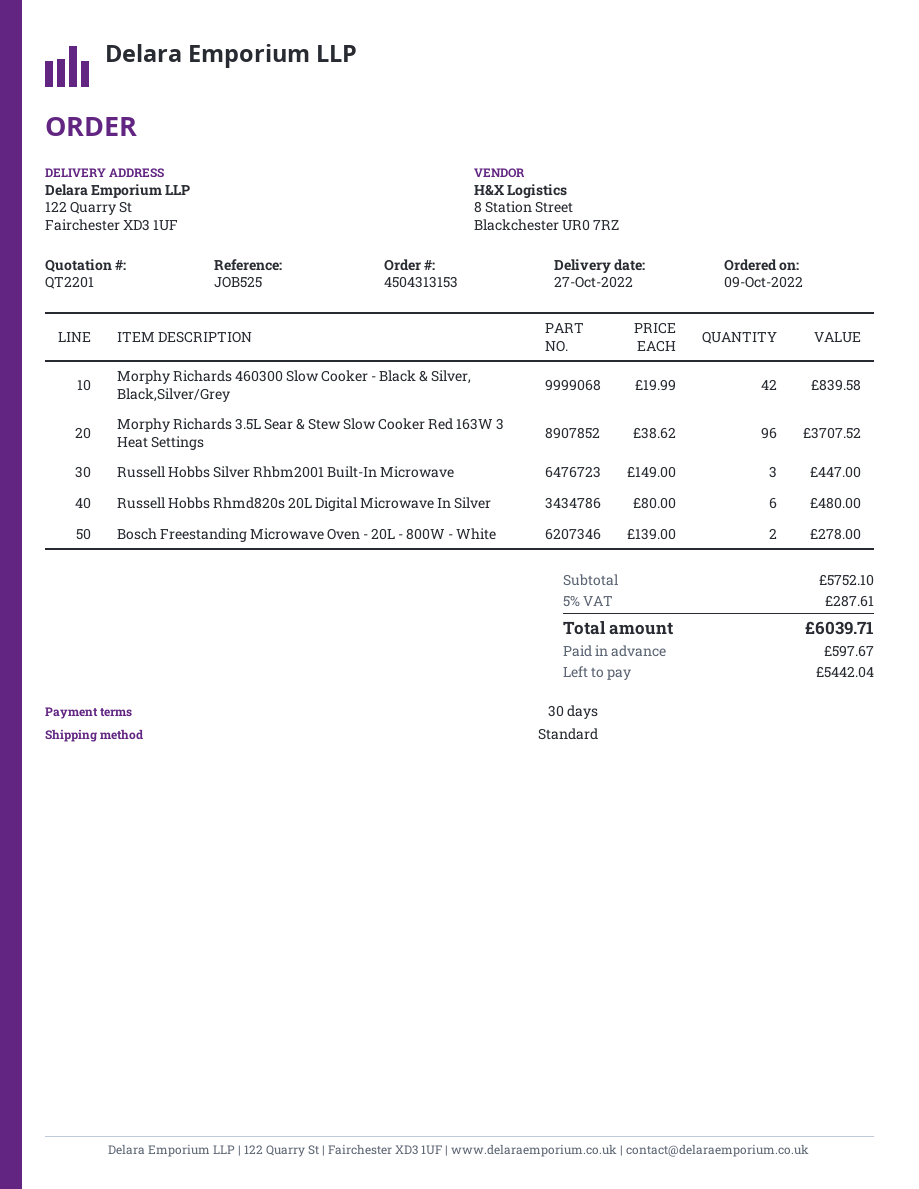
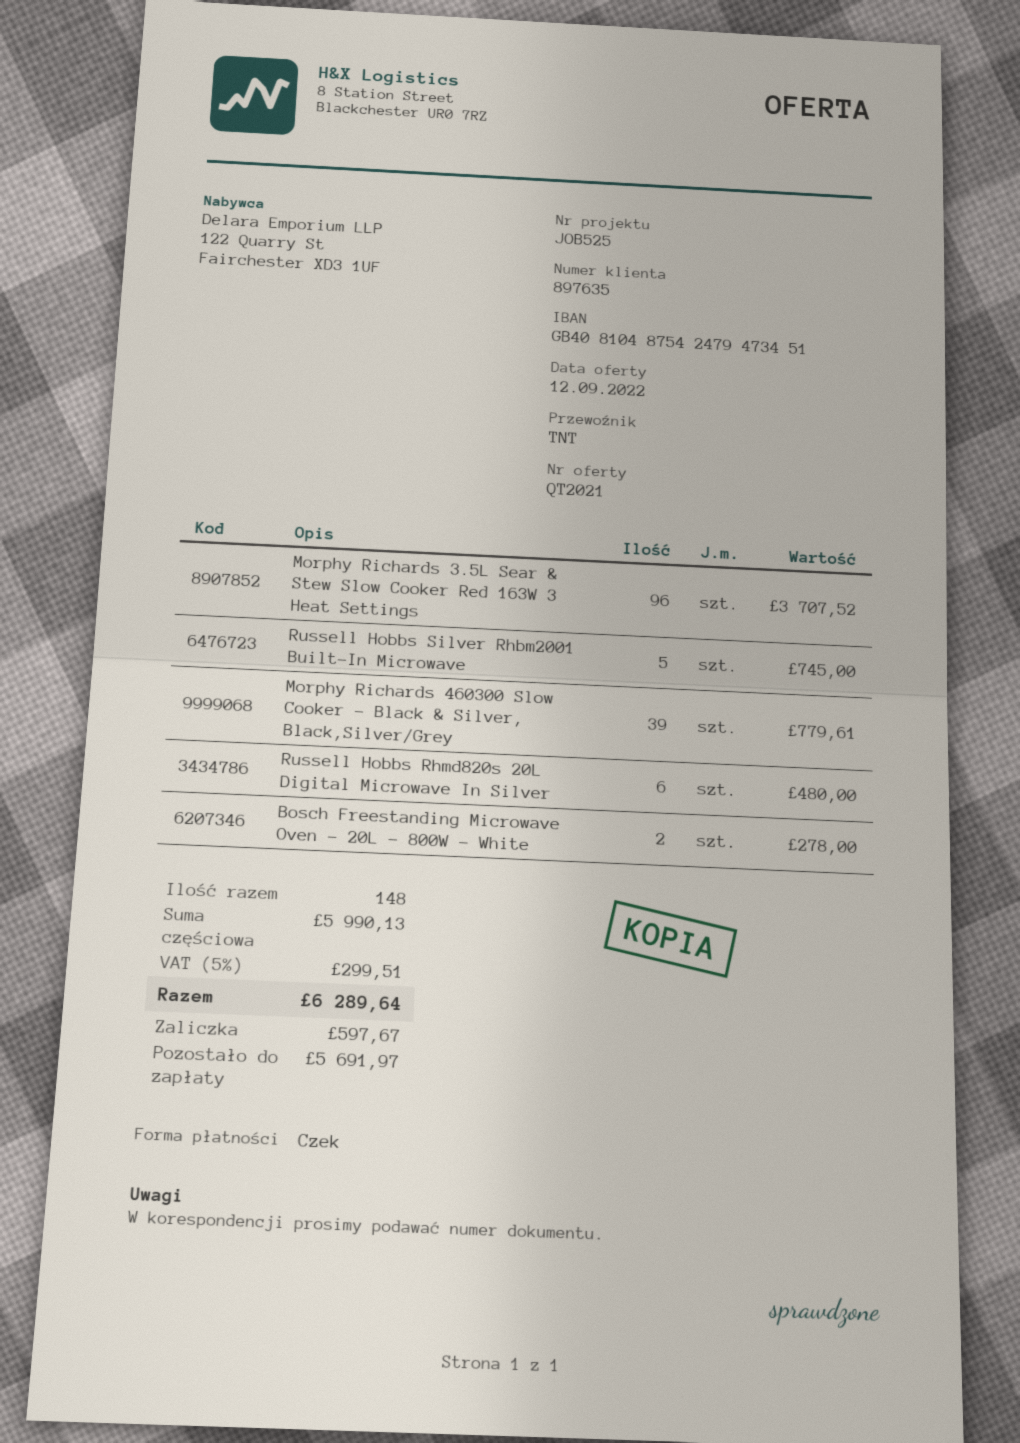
quote number: QT2201 -> QT2021
shipping method: standard -> TNT
Morphy Richards 460300 Slow Cooker - Black & Silver, Black,Silver/Grey: 42 for 839.58 -> 39 for 779.61
Russell Hobbs Silver Rhbm2001 Built-In Microwave: 3 for 447.00 -> 5 for 745.00
subtotal: 5752.10 -> 5990.13
tax: 5% = 287.61 -> 5% = 299.51
total: 6039.71 -> 6289.64
balance: 5442.04 -> 5691.97

